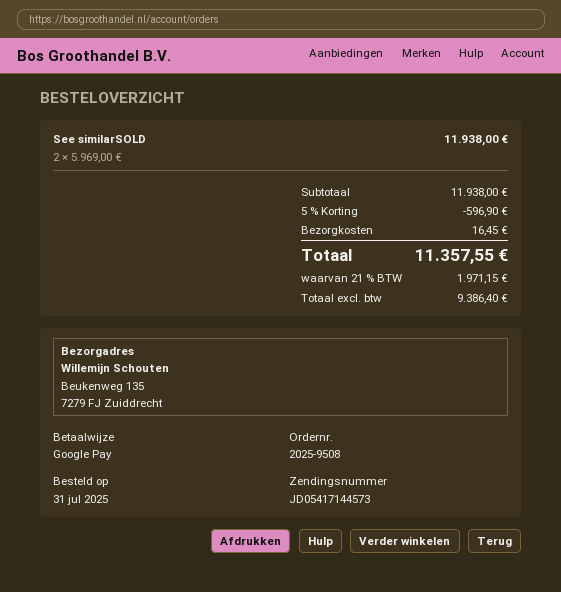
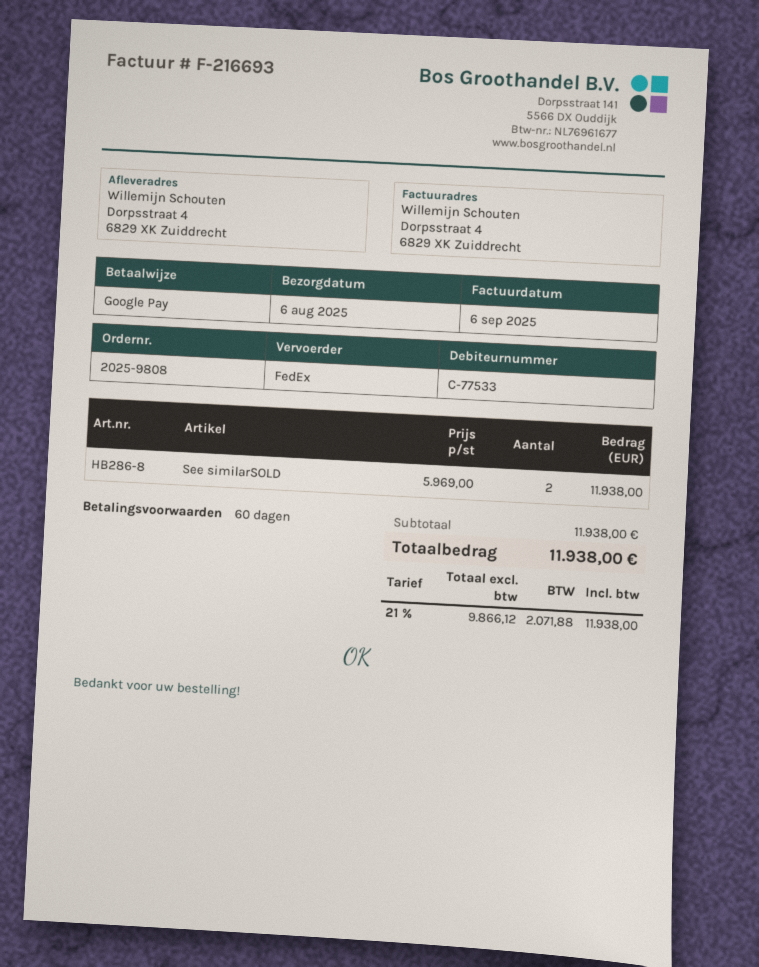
order number: 2025-9508 -> 2025-9808
ship to: Beukenweg 135, 7279 FJ Zuiddrecht -> Dorpsstraat 4, 6829 XK Zuiddrecht
discount: 5% = 596.90 -> none
shipping: 16.45 -> none
net: 9386.40 -> 9866.12
tax: 21% = 1971.15 -> 21% = 2071.88
total: 11357.55 -> 11938.00

